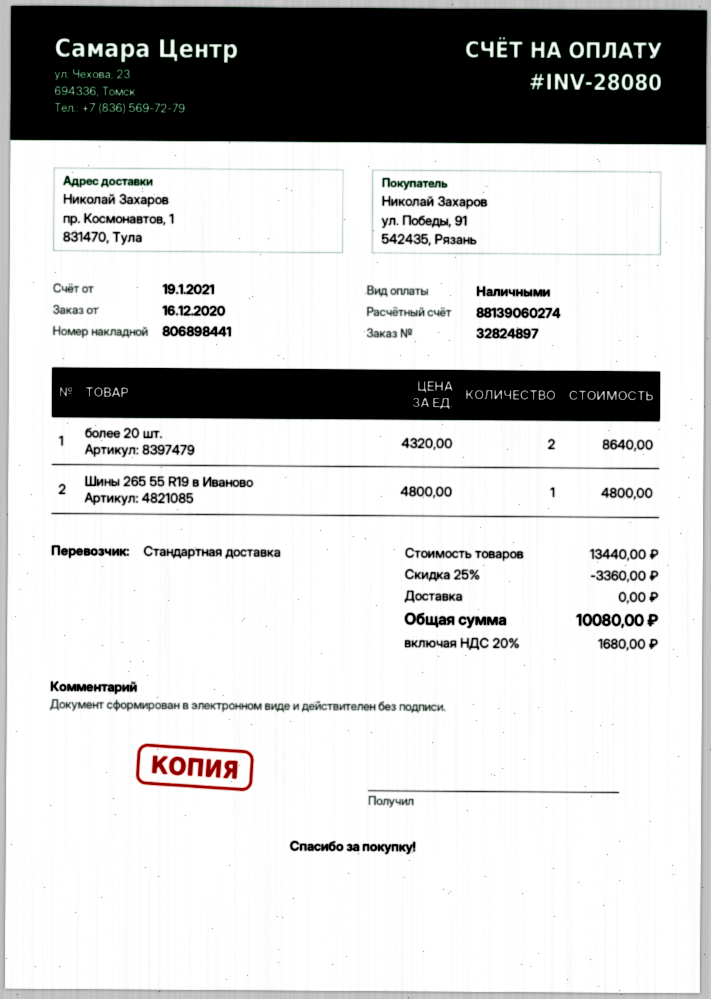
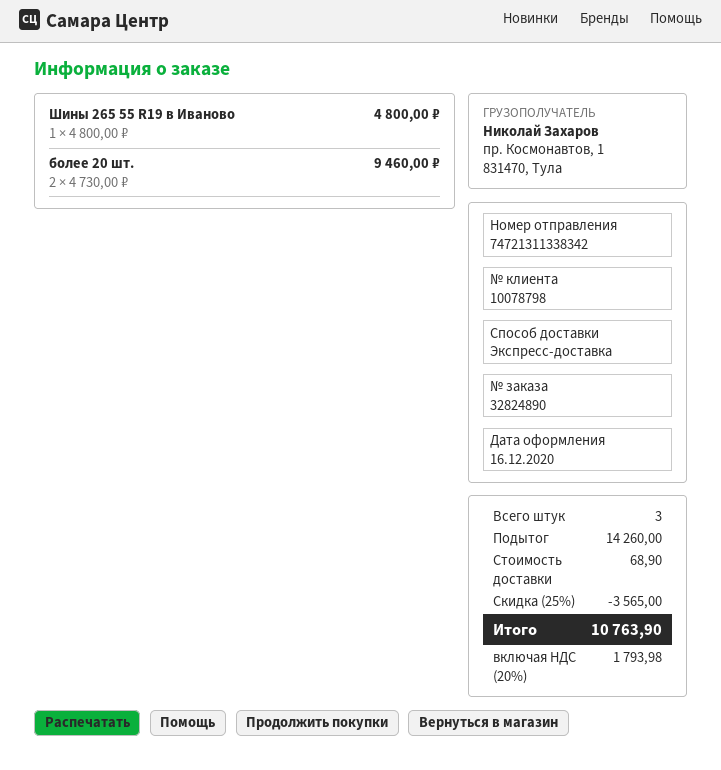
order number: 32824897 -> 32824890
shipping method: standard -> express
более 20 шт.: 2 x 4320.00 = 8640.00 -> 2 x 4730.00 = 9460.00
subtotal: 13440.00 -> 14260.00
discount: 25% = 3360.00 -> 25% = 3565.00
shipping: 0.00 -> 68.90
tax: 20% = 1680.00 -> 20% = 1793.98
total: 10080.00 -> 10763.90

